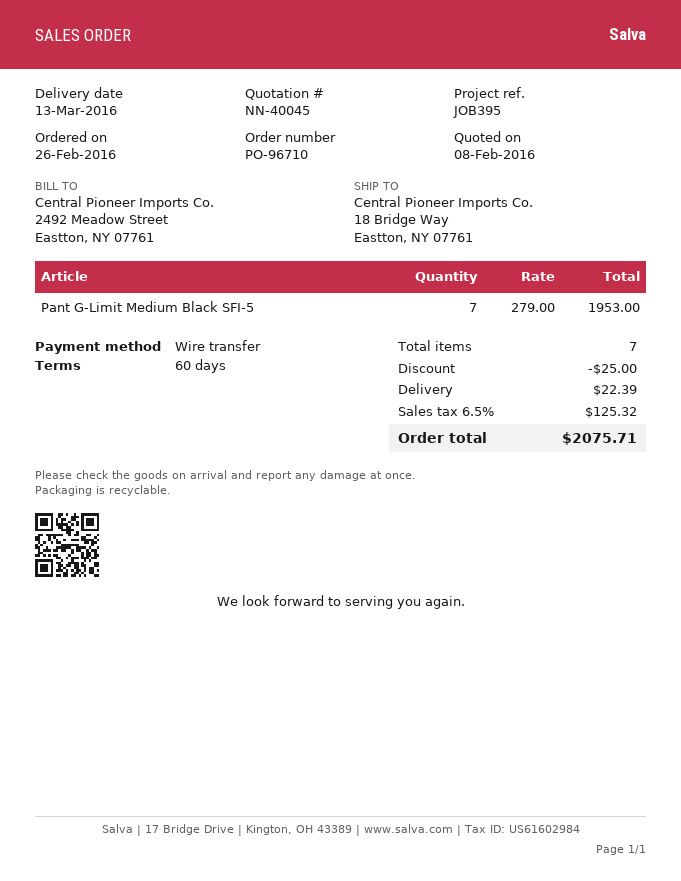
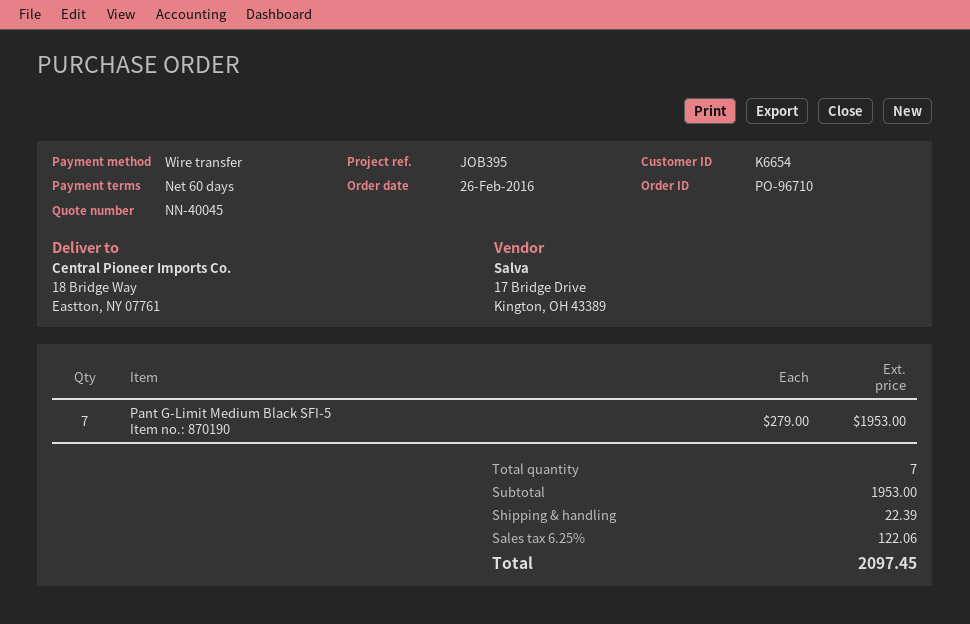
discount: 25.00 -> none
tax: 6.5% = 125.32 -> 6.25% = 122.06
total: 2075.71 -> 2097.45

